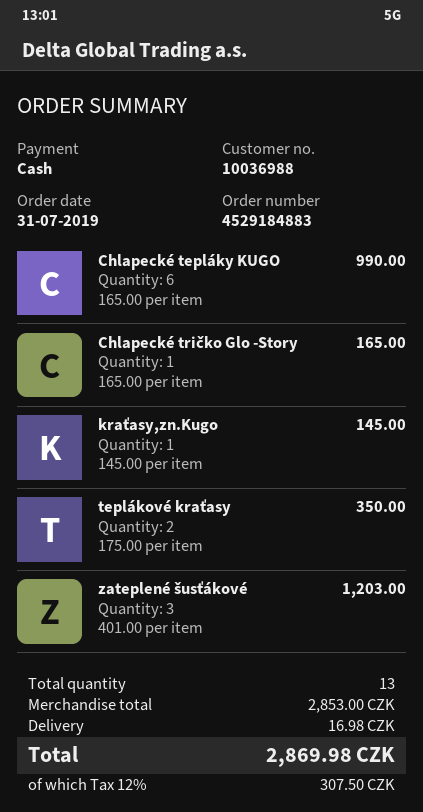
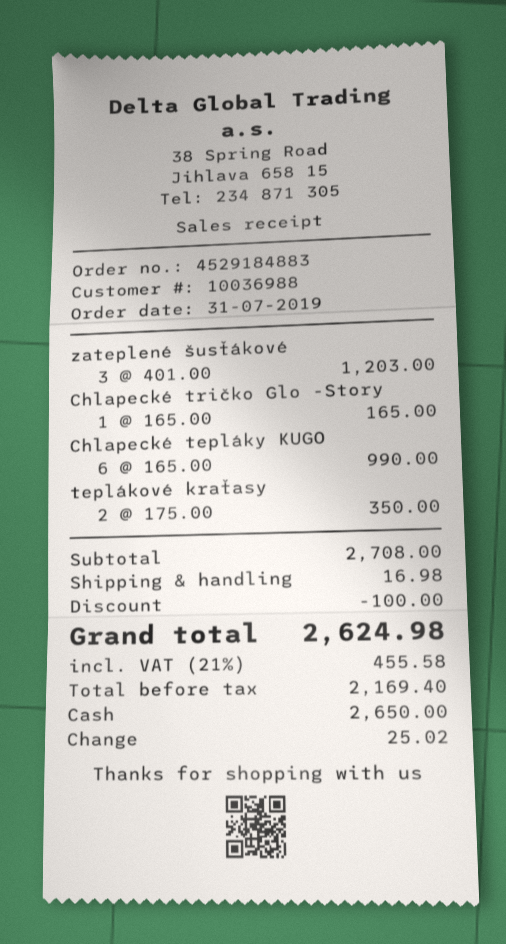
kraťasy,zn.Kugo: 1 x 145.00 = 145.00 -> none
subtotal: 2853.00 -> 2708.00
discount: none -> 100.00
tax: 12% = 307.50 -> 21% = 455.58
total: 2869.98 -> 2624.98

